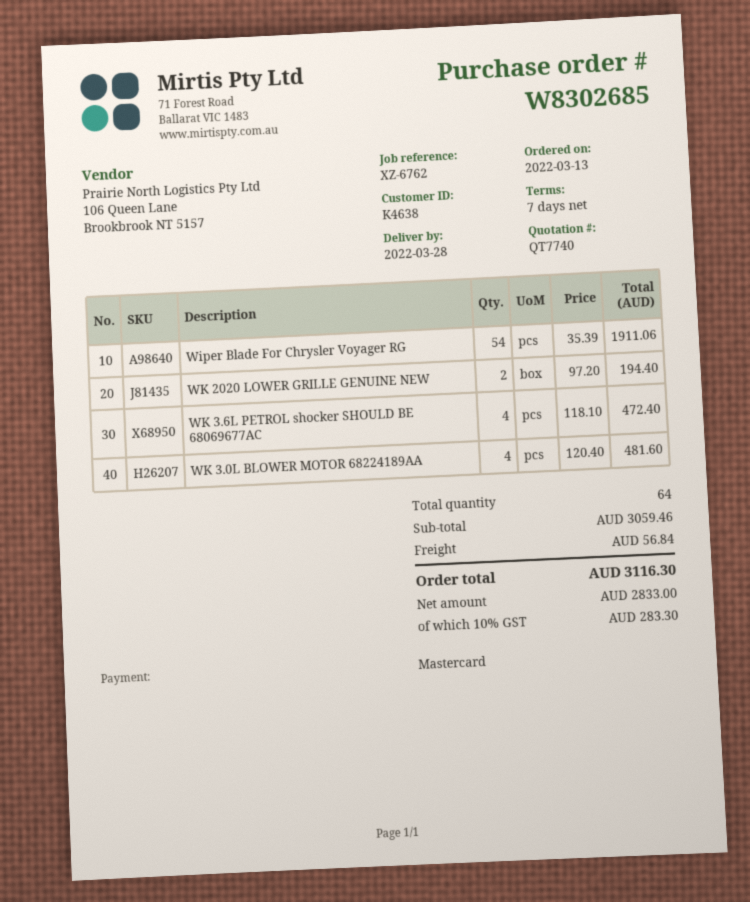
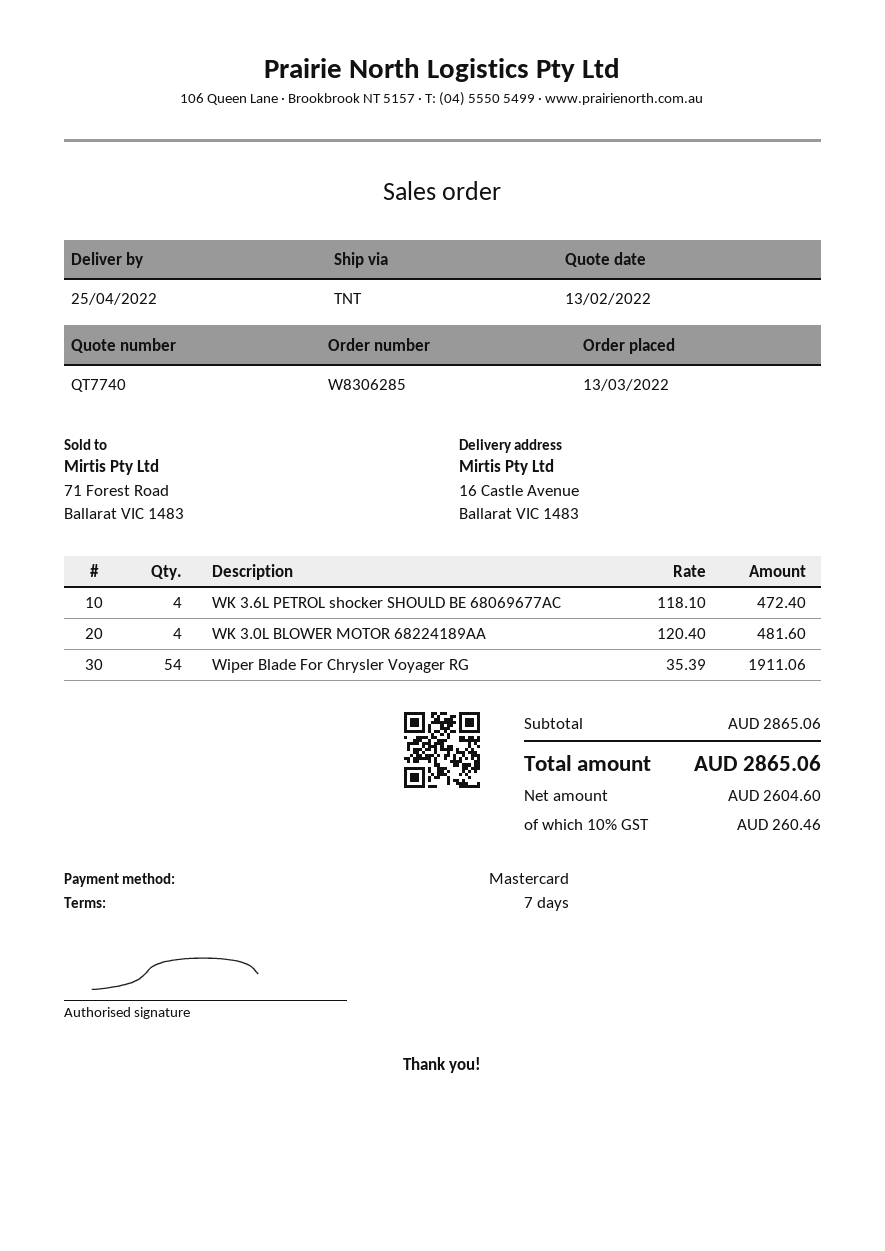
order number: W8302685 -> W8306285
delivery date: 2022-03-28 -> 2022-04-25
WK 2020 LOWER GRILLE GENUINE NEW: 2 x 97.20 = 194.40 -> none
subtotal: 3059.46 -> 2865.06
shipping: 56.84 -> none
net: 2833.00 -> 2604.60
tax: 10% = 283.30 -> 10% = 260.46
total: 3116.30 -> 2865.06

